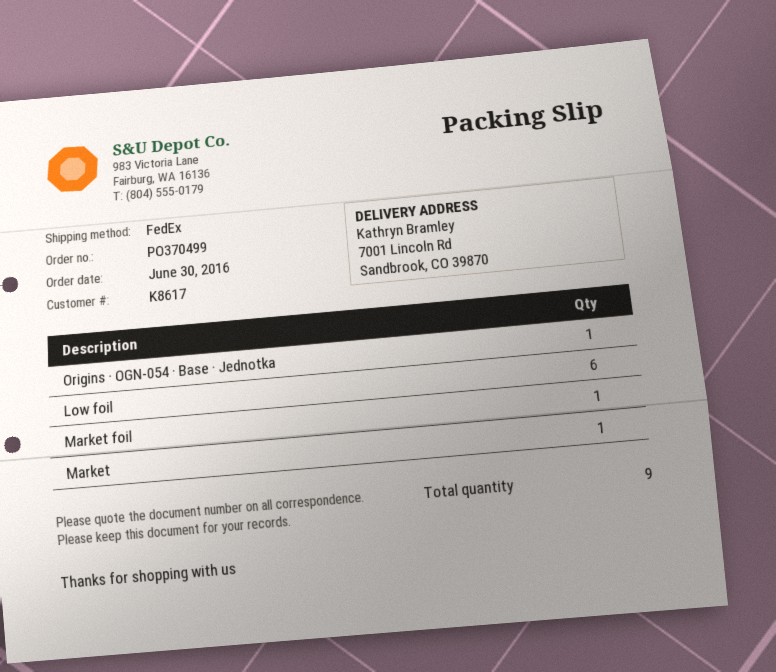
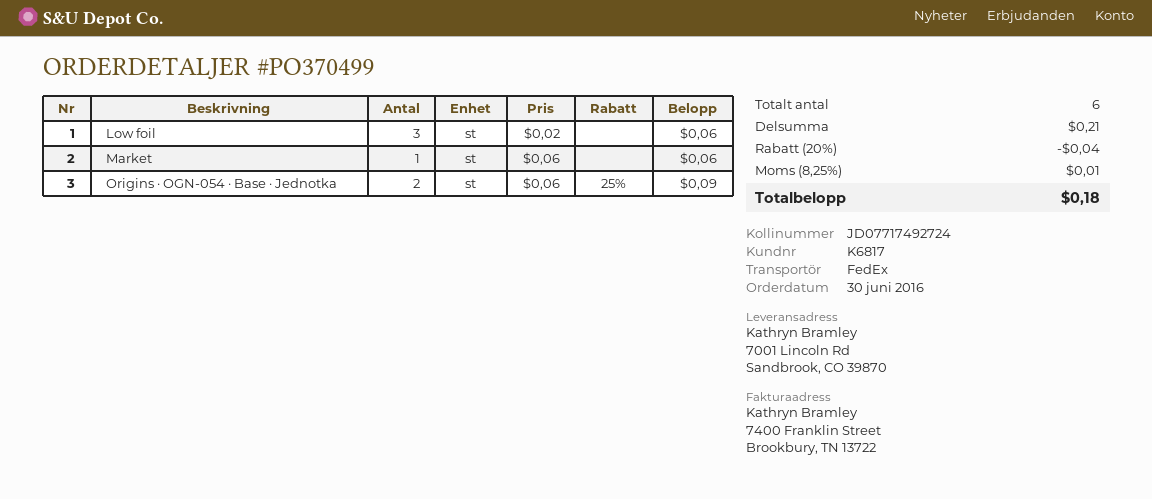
customer number: K8617 -> K6817
Origins · OGN-054 · Base · Jednotka: 1 -> 2
Low foil: 6 -> 3
Market foil: 1 -> none
total quantity: 9 -> 6

